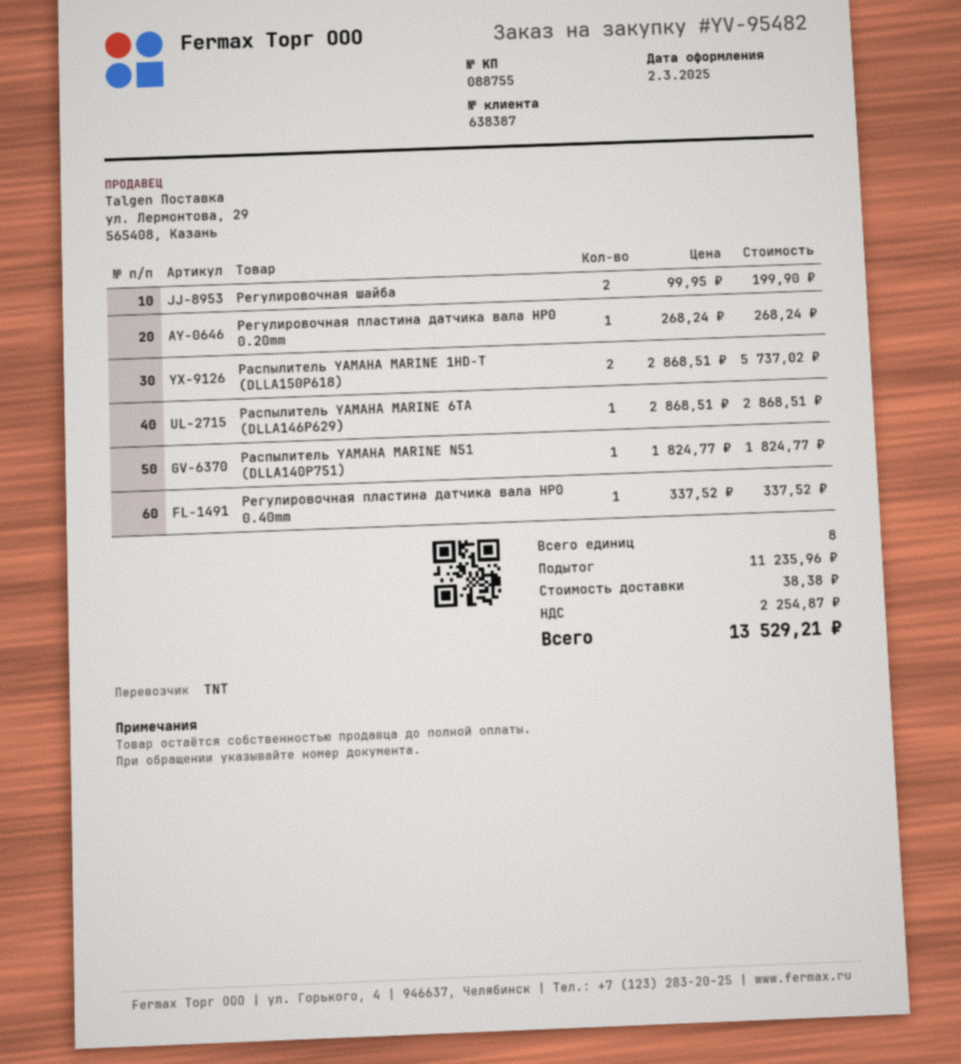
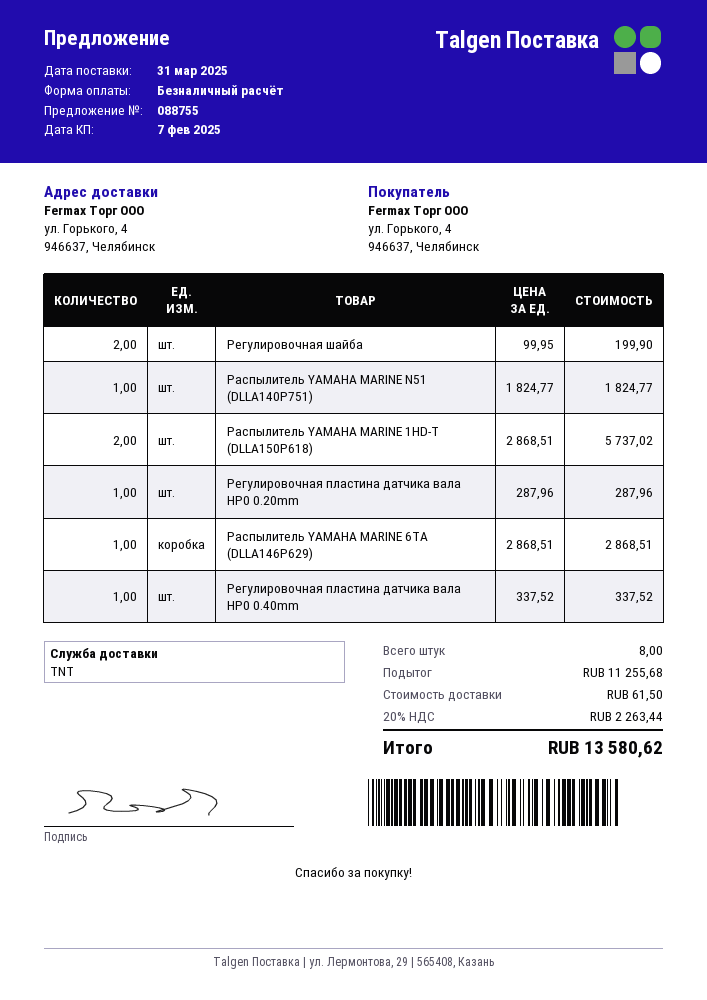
Регулировочная пластина датчика вала HP0 0.20mm: 1 x 268.24 = 268.24 -> 1 x 287.96 = 287.96
subtotal: 11235.96 -> 11255.68
shipping: 38.38 -> 61.50
tax: 2254.87 -> 2263.44
total: 13529.21 -> 13580.62

